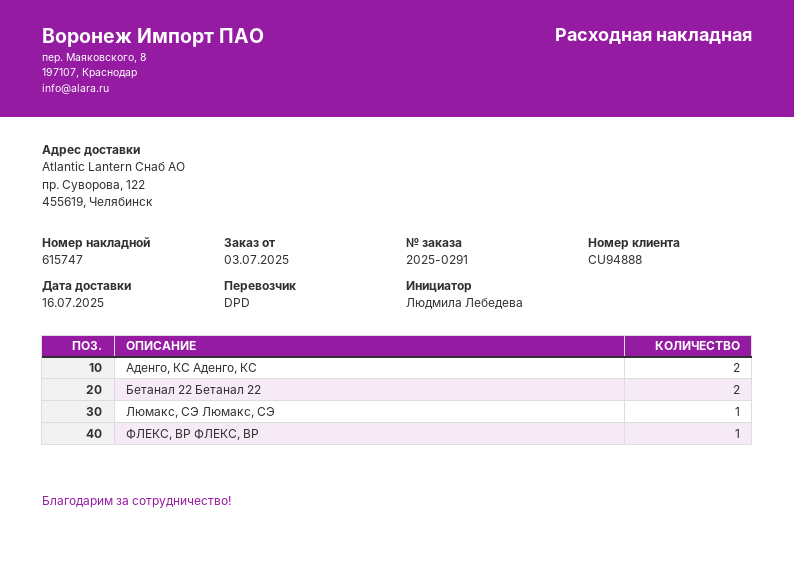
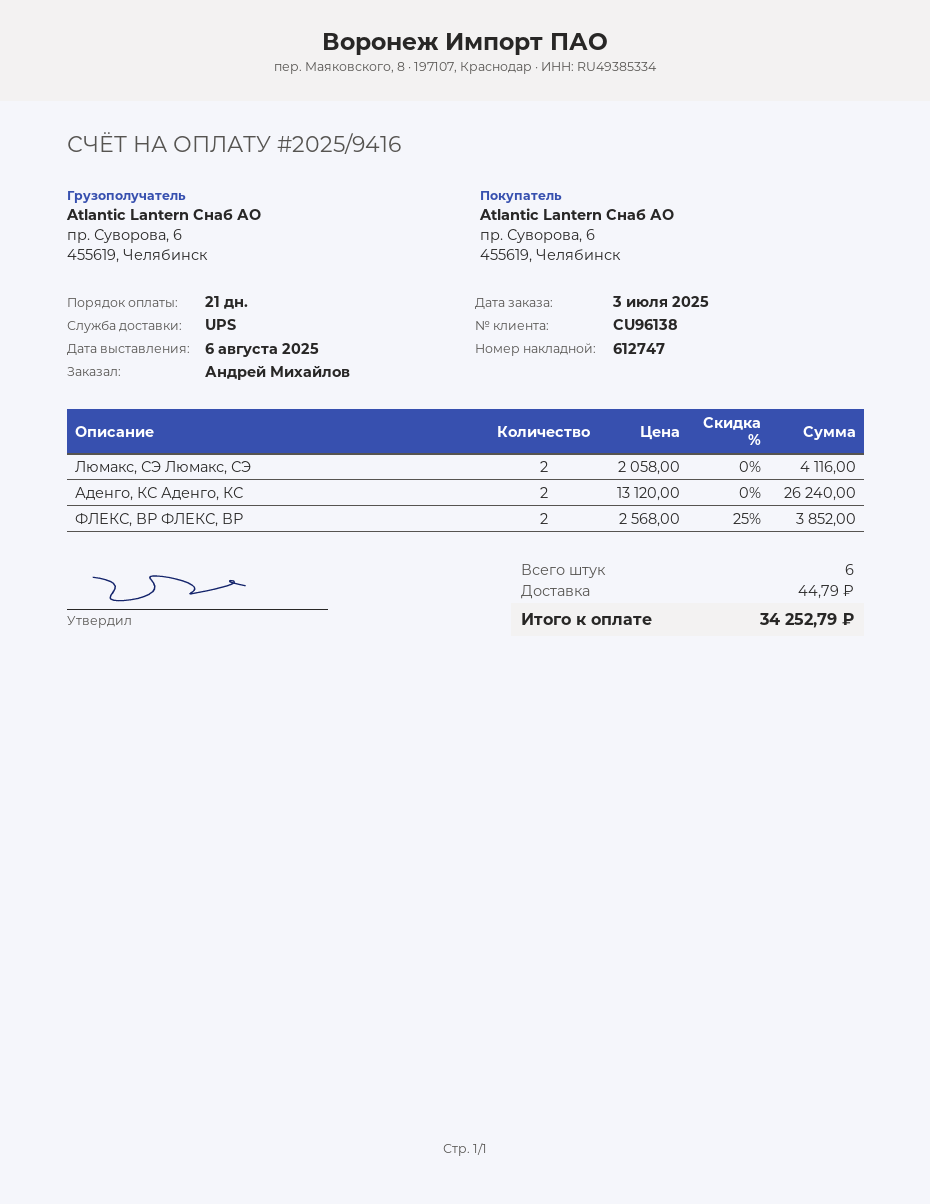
delivery note number: 615747 -> 612747
customer number: CU94888 -> CU96138
ordered by: Людмила Лебедева -> Андрей Михайлов
shipping method: DPD -> UPS
ship to: пр. Суворова, 122, 455619, Челябинск -> пр. Суворова, 6, 455619, Челябинск
Бетанал 22 Бетанал 22: 2 -> none
Люмакс, СЭ Люмакс, СЭ: 1 -> 2
ФЛЕКС, ВР ФЛЕКС, ВР: 1 -> 2

